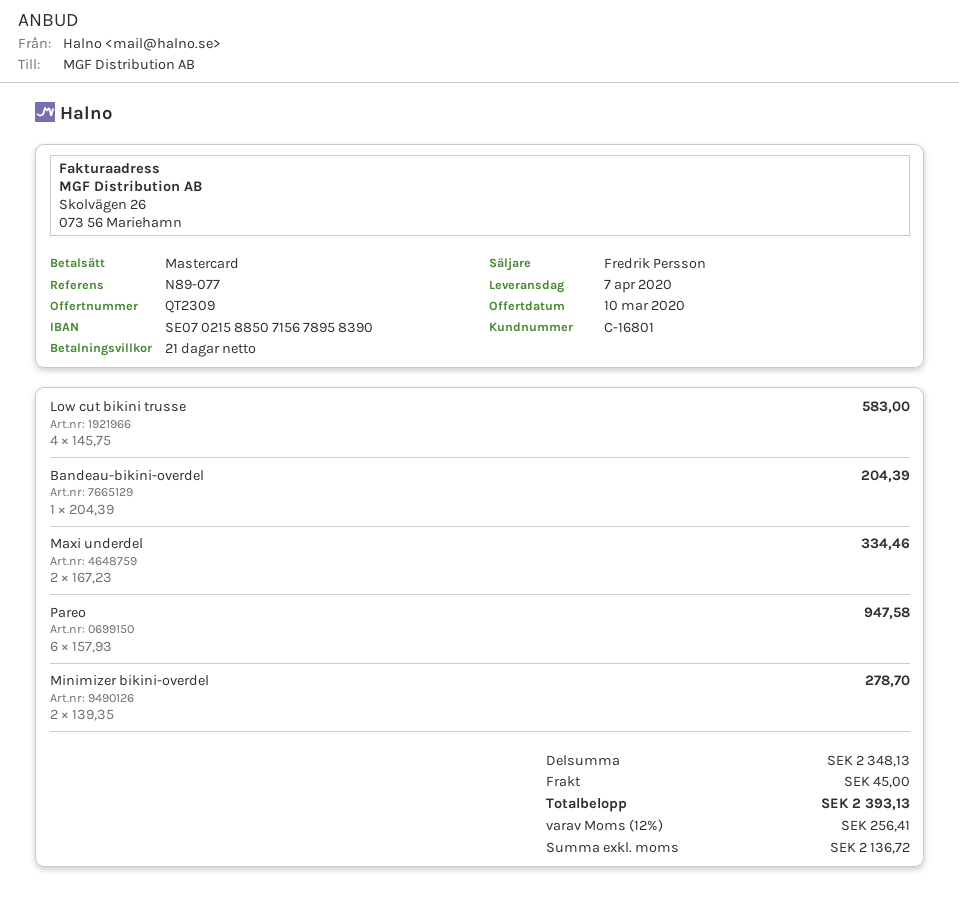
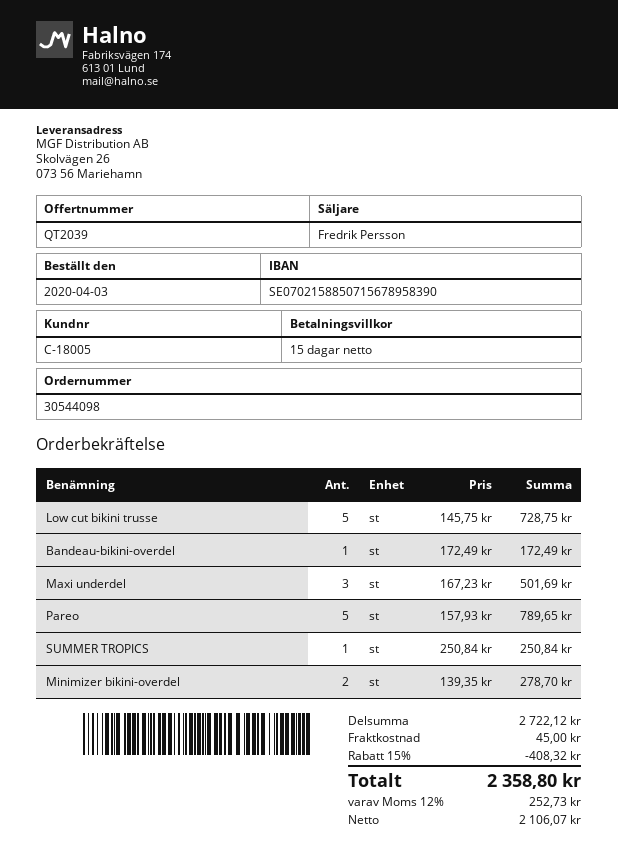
quote number: QT2309 -> QT2039
payment terms: 21 days -> 15 days
customer number: C-16801 -> C-18005
Low cut bikini trusse: 4 x 145.75 = 583.00 -> 5 x 145.75 = 728.75
Bandeau-bikini-overdel: 1 x 204.39 = 204.39 -> 1 x 172.49 = 172.49
Maxi underdel: 2 x 167.23 = 334.46 -> 3 x 167.23 = 501.69
Pareo: 6 x 157.93 = 947.58 -> 5 x 157.93 = 789.65
SUMMER TROPICS: none -> 1 x 250.84 = 250.84
subtotal: 2348.13 -> 2722.12
discount: none -> 15% = 408.32
net: 2136.72 -> 2106.07
tax: 12% = 256.41 -> 12% = 252.73
total: 2393.13 -> 2358.80

